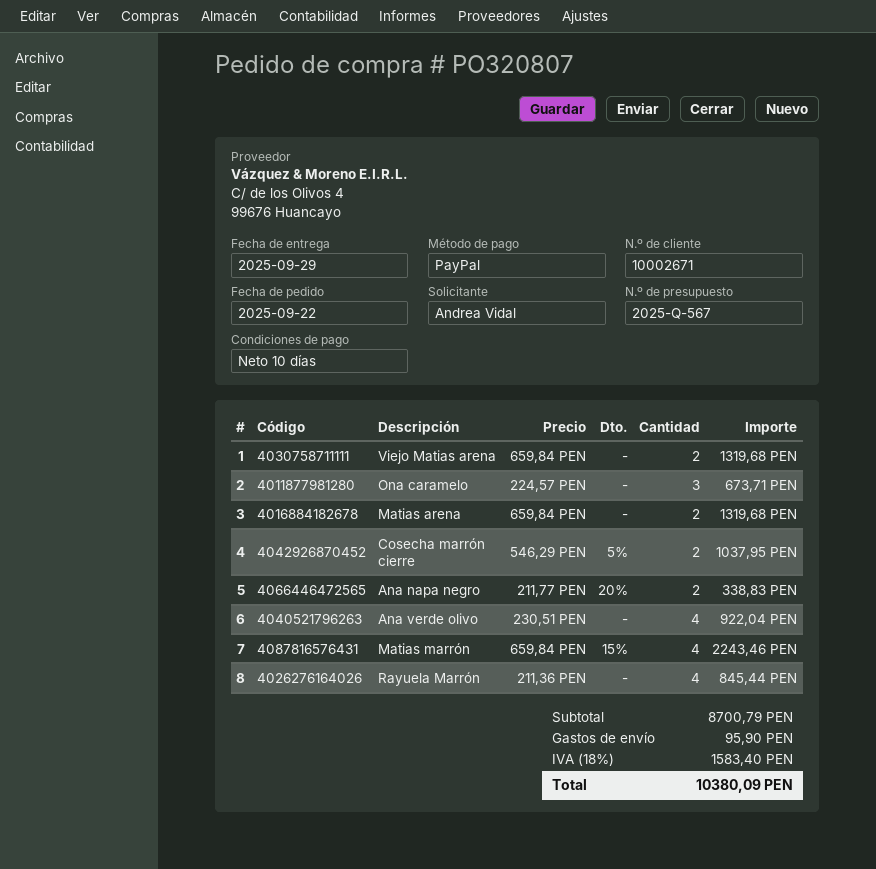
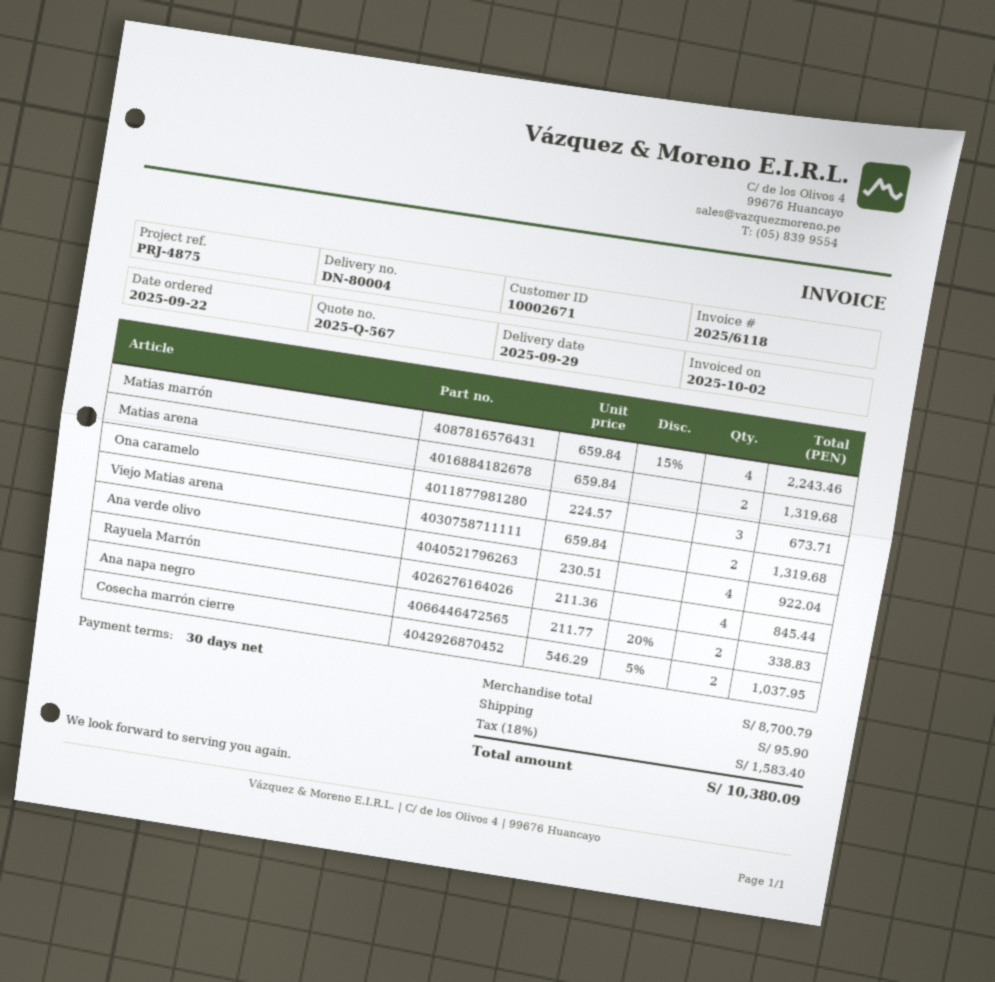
payment terms: 10 days -> 30 days

